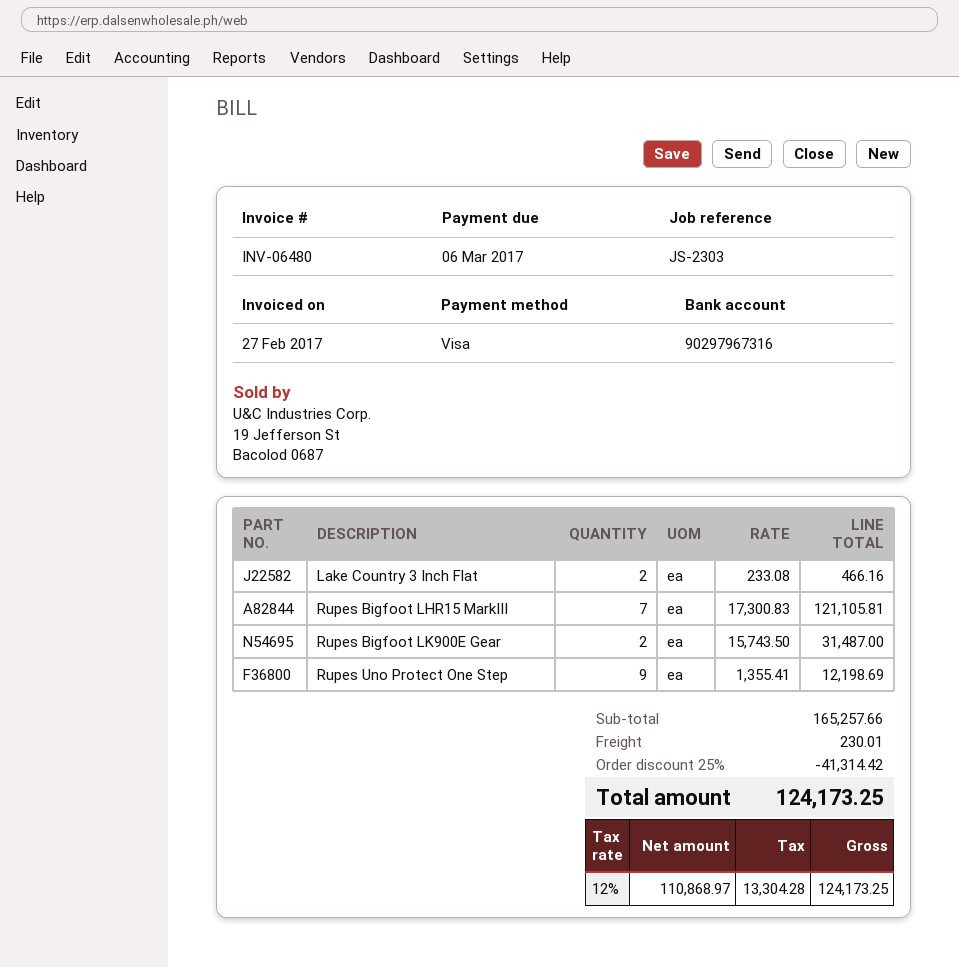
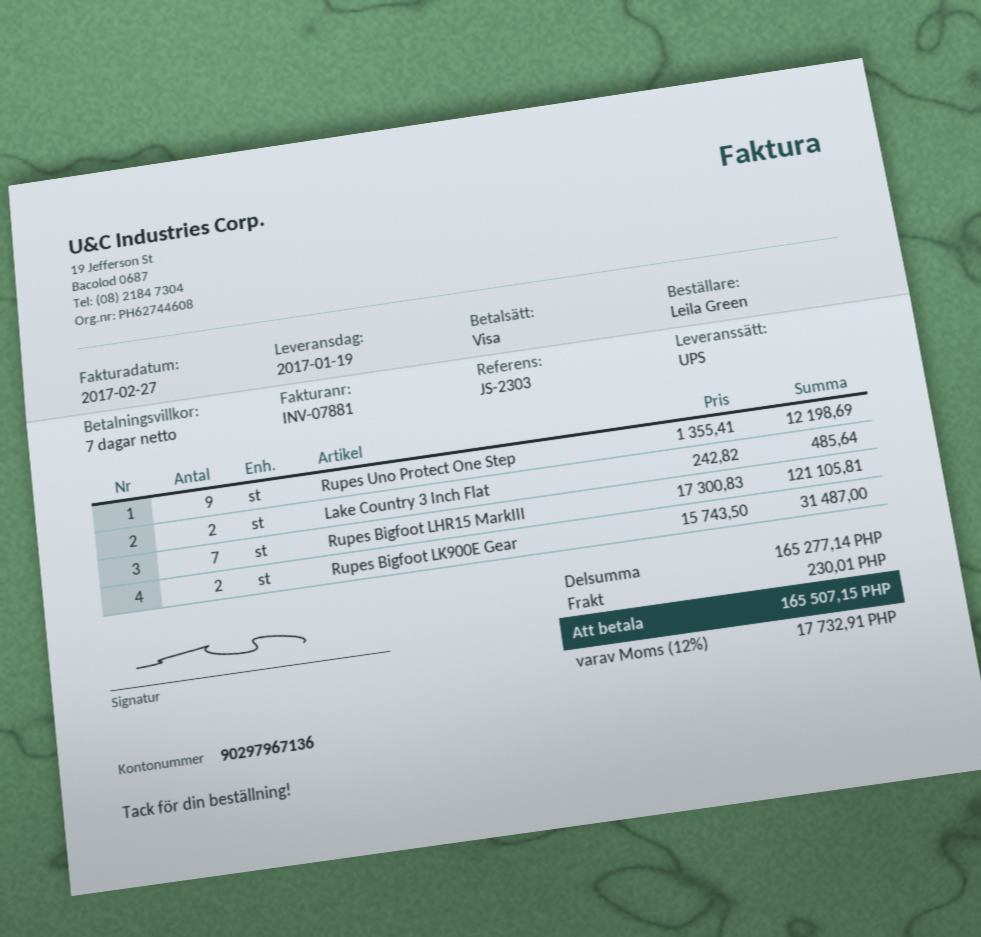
invoice number: INV-06480 -> INV-07881
bank account: 90297967316 -> 90297967136
Lake Country 3 Inch Flat: 2 x 233.08 = 466.16 -> 2 x 242.82 = 485.64
subtotal: 165257.66 -> 165277.14
discount: 25% = 41314.42 -> none
tax: 12% = 13304.28 -> 12% = 17732.91
total: 124173.25 -> 165507.15

